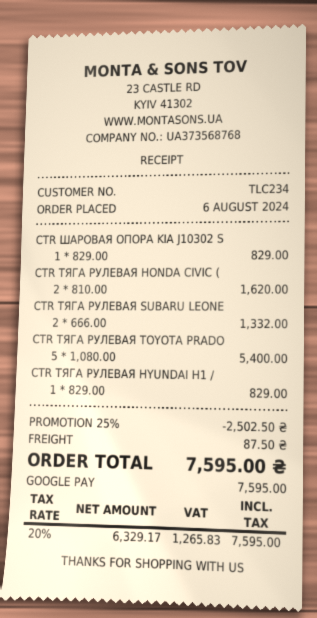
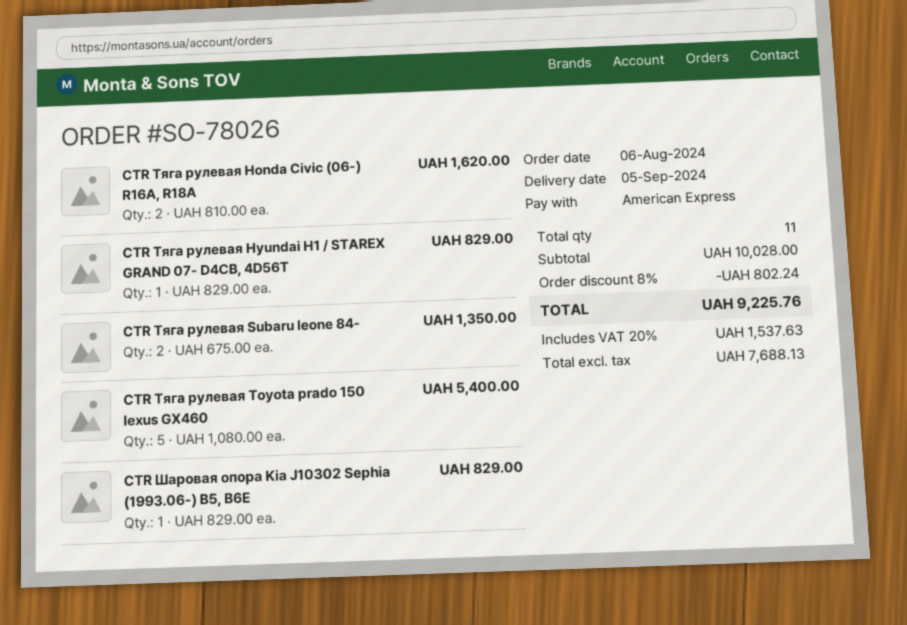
payment method: Google Pay -> American Express
CTR ТЯГА РУЛЕВАЯ SUBARU LEONE: 2 x 666.00 = 1332.00 -> 2 x 675.00 = 1350.00
discount: 25% = 2502.50 -> 8% = 802.24
shipping: 87.50 -> none
net: 6329.17 -> 7688.13
tax: 20% = 1265.83 -> 20% = 1537.63
total: 7595.00 -> 9225.76

